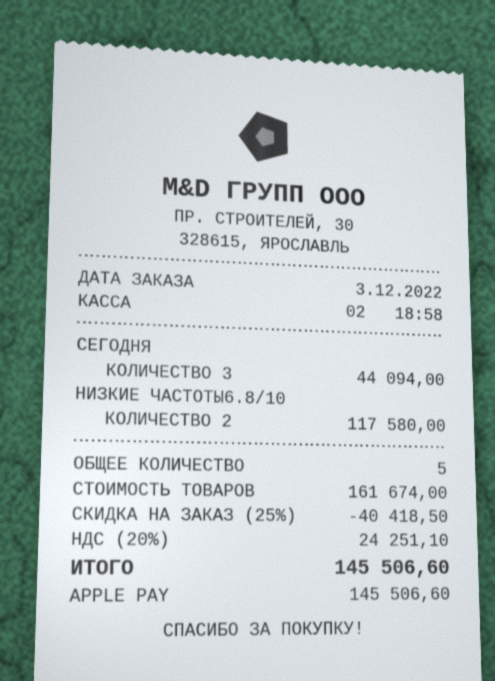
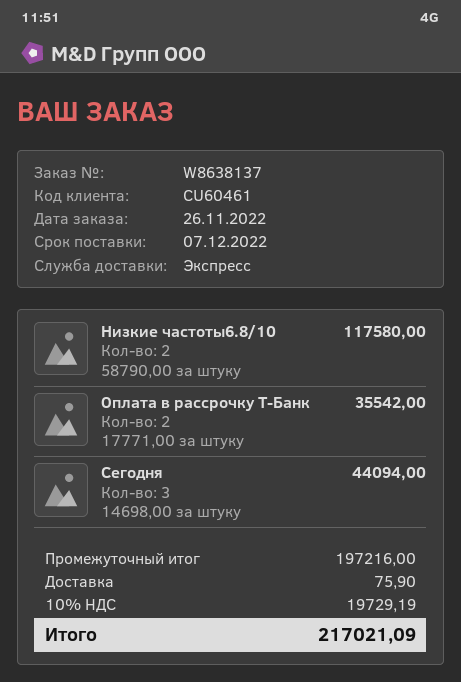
order date: 2022-12-03 -> 2022-11-26
Оплата в рассрочку Т-Банк: none -> 2 for 35542.00
subtotal: 161674.00 -> 197216.00
discount: 25% = 40418.50 -> none
shipping: none -> 75.90
tax: 20% = 24251.10 -> 10% = 19729.19
total: 145506.60 -> 217021.09

